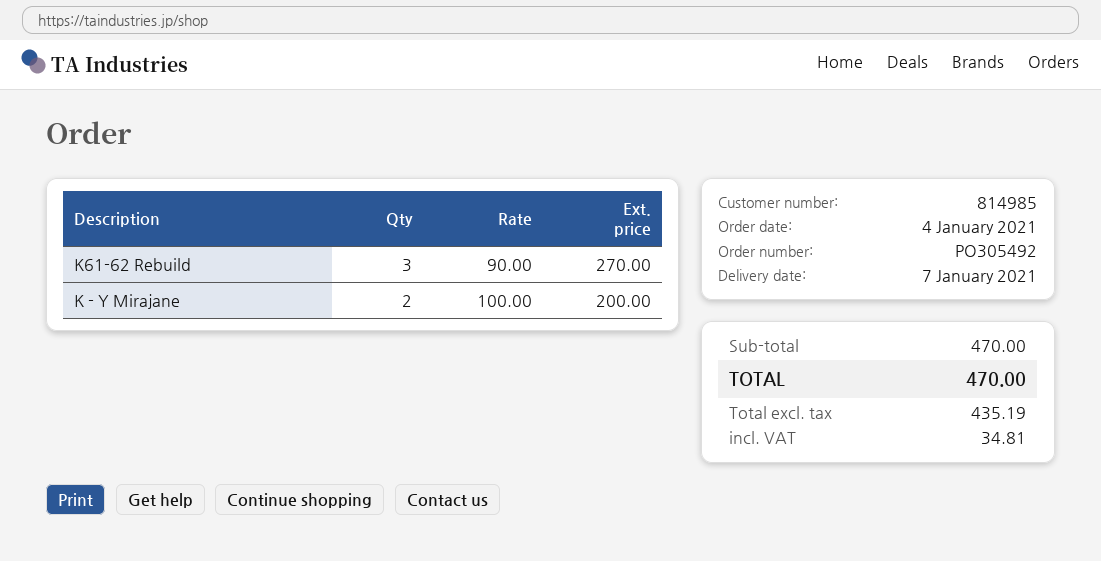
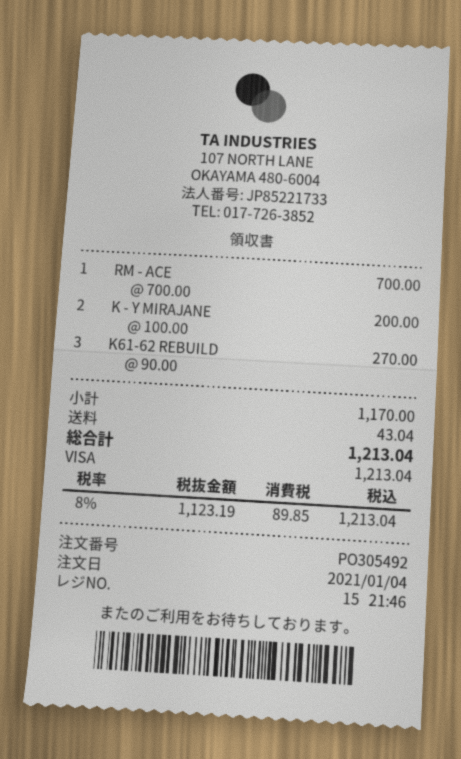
RM - ACE: none -> 1 x 700.00 = 700.00
subtotal: 470.00 -> 1170.00
shipping: none -> 43.04
net: 435.19 -> 1123.19
tax: 34.81 -> 89.85
total: 470.00 -> 1213.04

